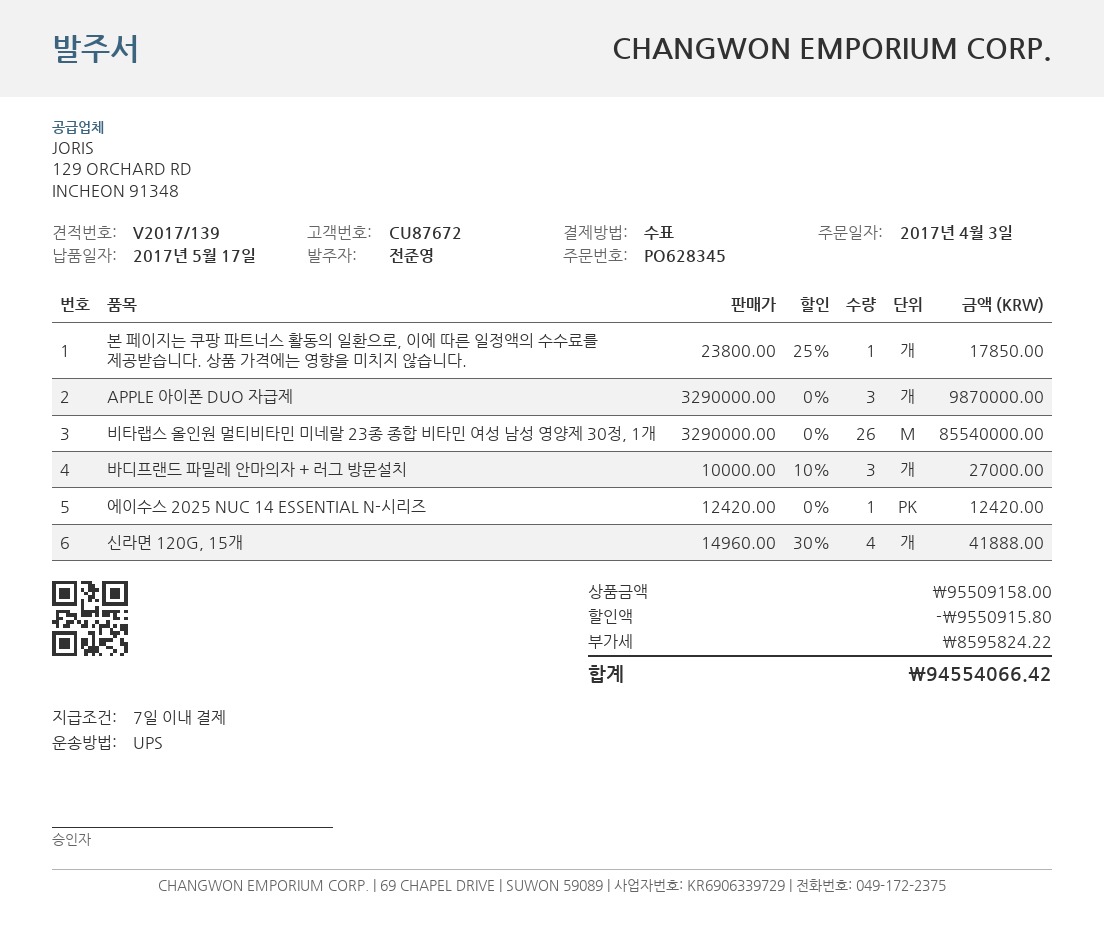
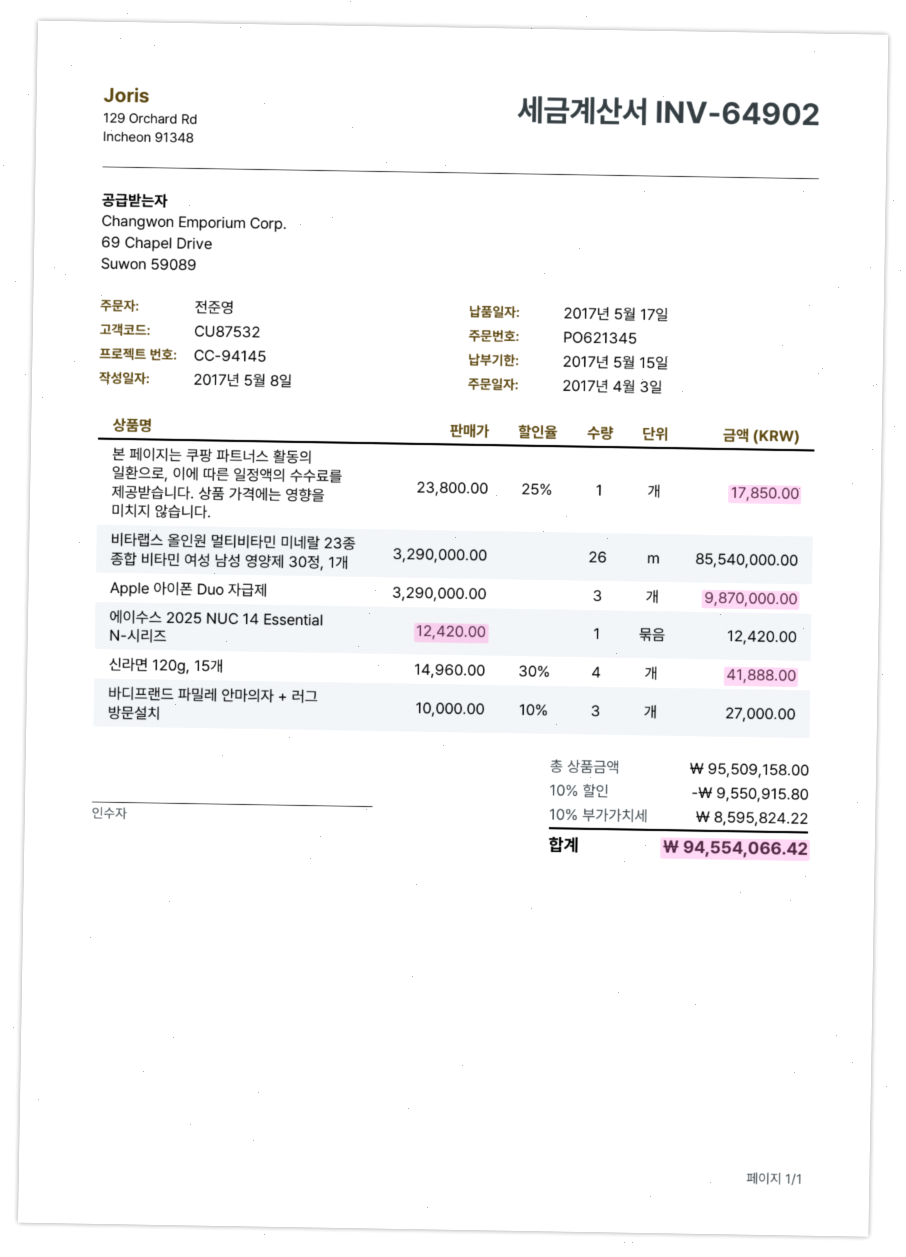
order number: PO628345 -> PO621345
customer number: CU87672 -> CU87532

